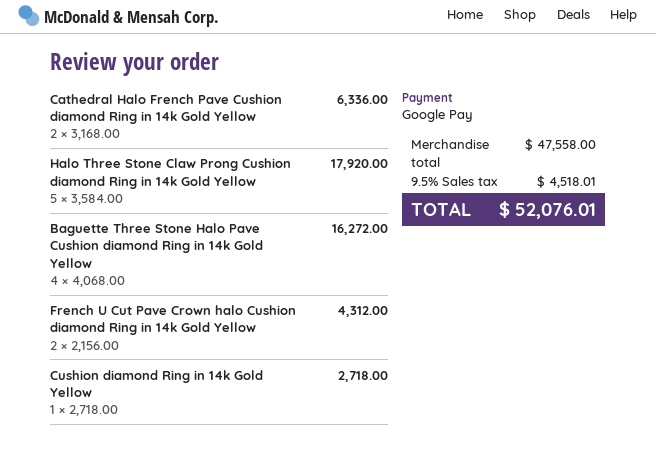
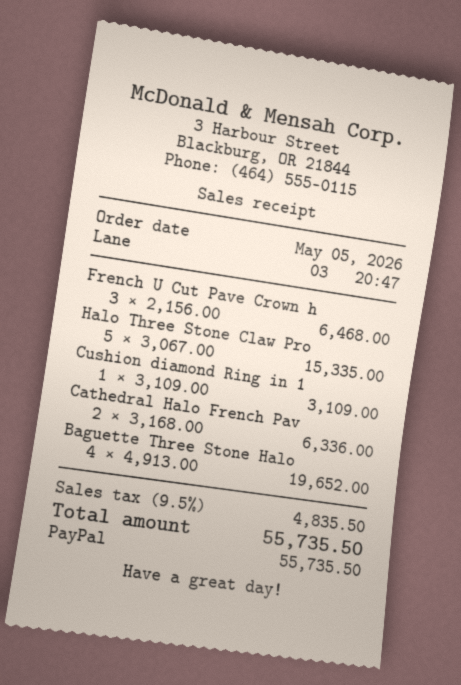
payment method: Google Pay -> PayPal
Halo Three Stone Claw Prong Cushion diamond Ring in 14k Gold Yellow: 5 x 3584.00 = 17920.00 -> 5 x 3067.00 = 15335.00
Baguette Three Stone Halo Pave Cushion diamond Ring in 14k Gold Yellow: 4 x 4068.00 = 16272.00 -> 4 x 4913.00 = 19652.00
French U Cut Pave Crown halo Cushion diamond Ring in 14k Gold Yellow: 2 x 2156.00 = 4312.00 -> 3 x 2156.00 = 6468.00
Cushion diamond Ring in 14k Gold Yellow: 1 x 2718.00 = 2718.00 -> 1 x 3109.00 = 3109.00
tax: 9.5% = 4518.01 -> 9.5% = 4835.50
total: 52076.01 -> 55735.50

